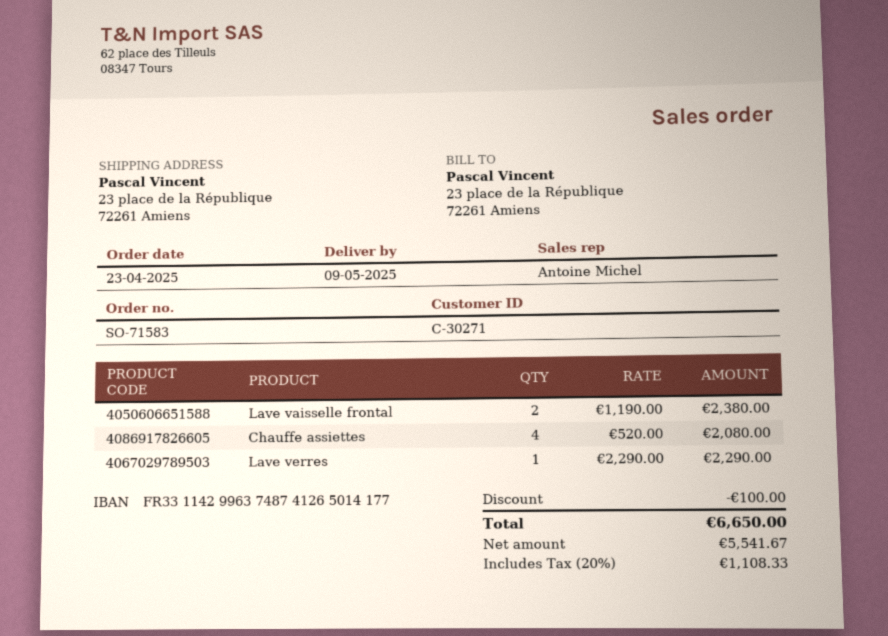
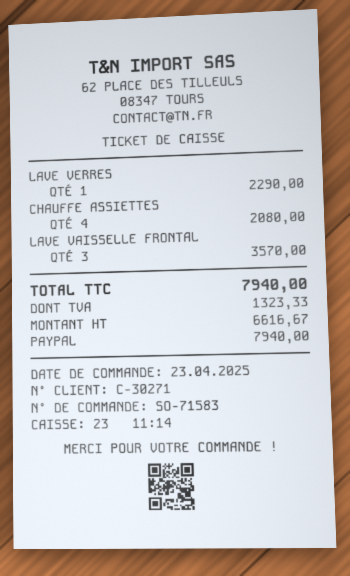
Lave vaisselle frontal: 2 for 2380.00 -> 3 for 3570.00
discount: 100.00 -> none
net: 5541.67 -> 6616.67
tax: 1108.33 -> 1323.33
total: 6650.00 -> 7940.00

